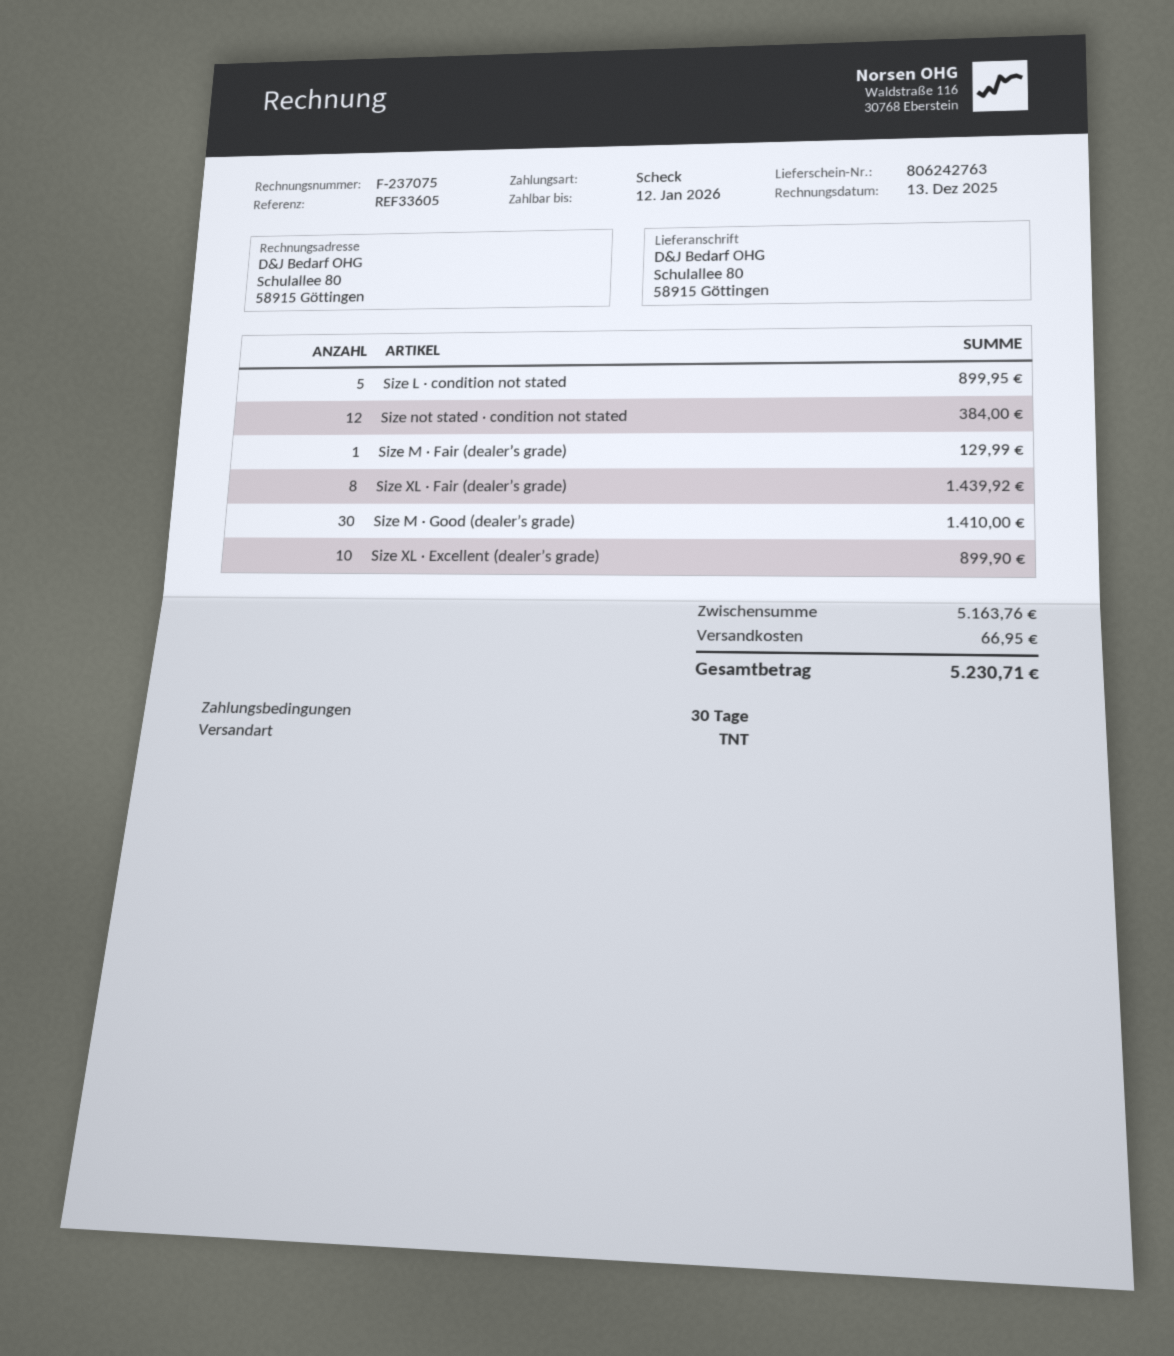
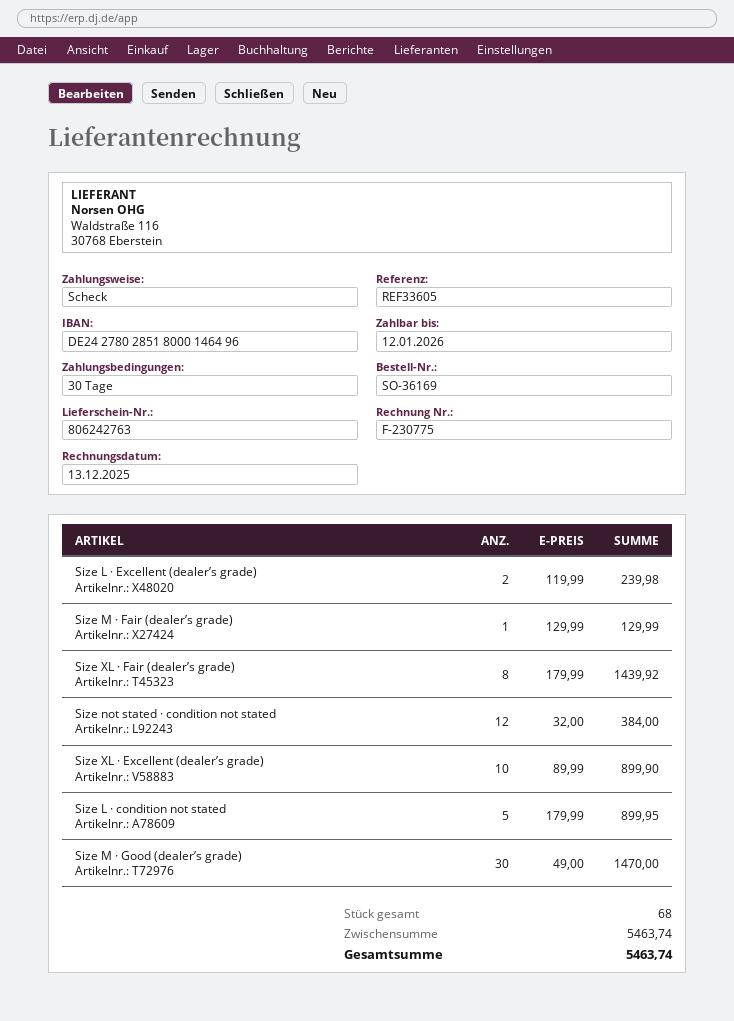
invoice number: F-237075 -> F-230775
Size M · Good (dealer’s grade): 30 for 1410.00 -> 30 for 1470.00
Size L · Excellent (dealer’s grade): none -> 2 for 239.98
subtotal: 5163.76 -> 5463.74
shipping: 66.95 -> none
total: 5230.71 -> 5463.74

